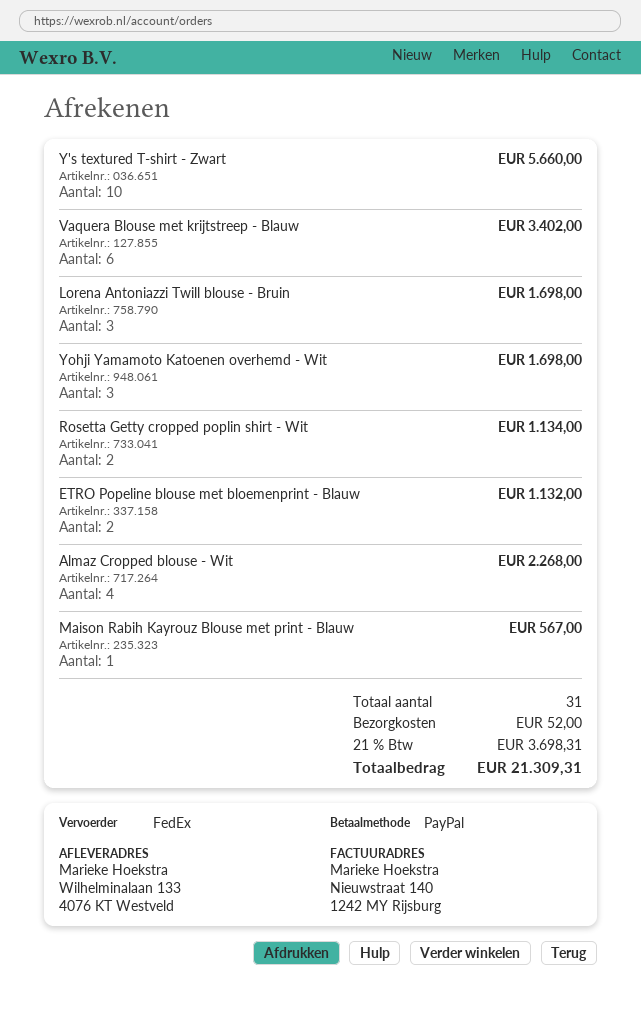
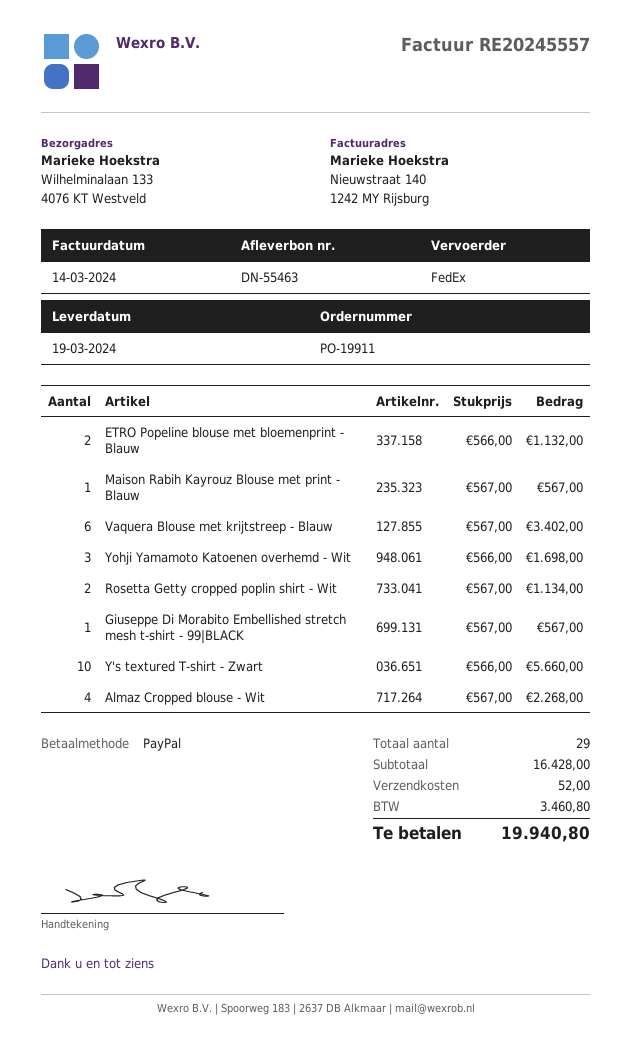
Lorena Antoniazzi Twill blouse - Bruin: 3 for 1698.00 -> none
Giuseppe Di Morabito Embellished stretch mesh t-shirt - 99|BLACK: none -> 1 for 567.00
total quantity: 31 -> 29
tax: 3698.31 -> 3460.80
total: 21309.31 -> 19940.80

